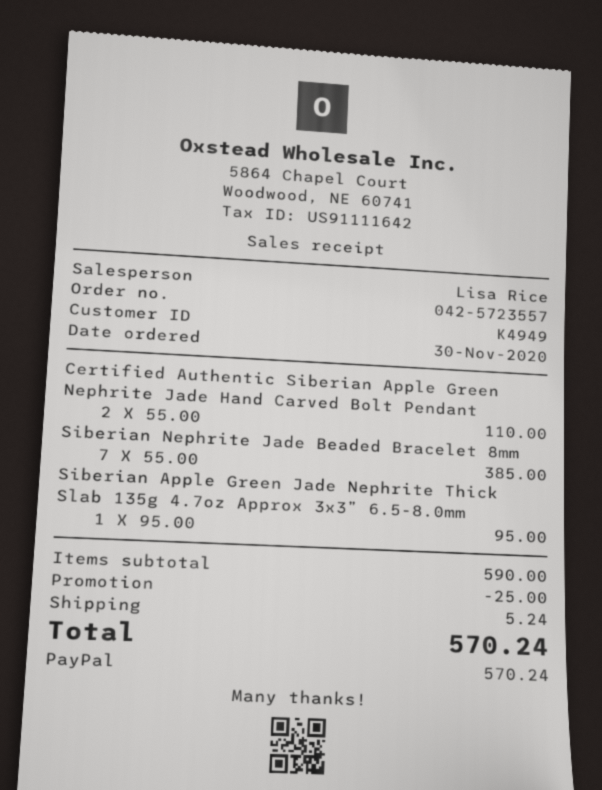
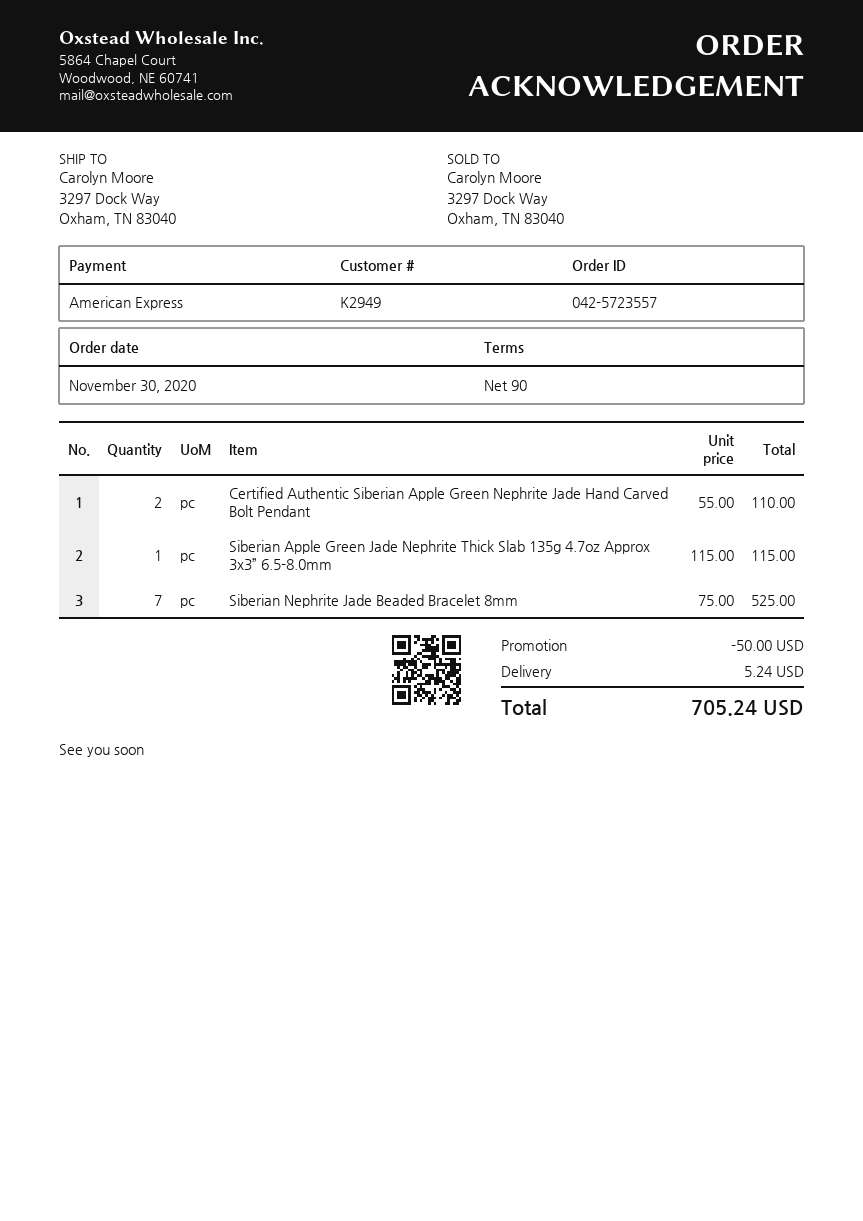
customer number: K4949 -> K2949
payment method: PayPal -> American Express
Siberian Nephrite Jade Beaded Bracelet 8mm: 7 x 55.00 = 385.00 -> 7 x 75.00 = 525.00
Siberian Apple Green Jade Nephrite Thick Slab 135g 4.7oz Approx 3x3” 6.5-8.0mm: 1 x 95.00 = 95.00 -> 1 x 115.00 = 115.00
discount: 25.00 -> 50.00
total: 570.24 -> 705.24

